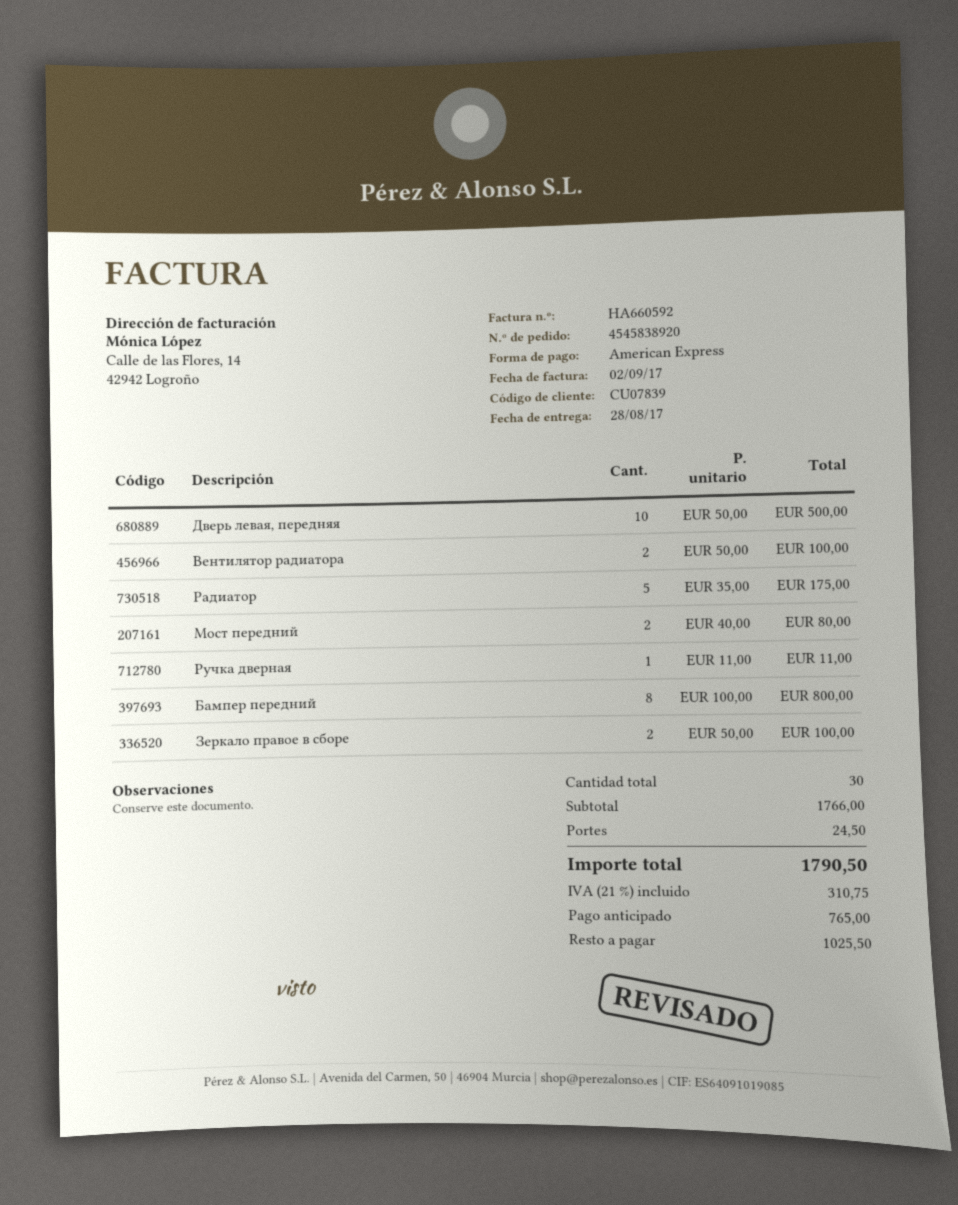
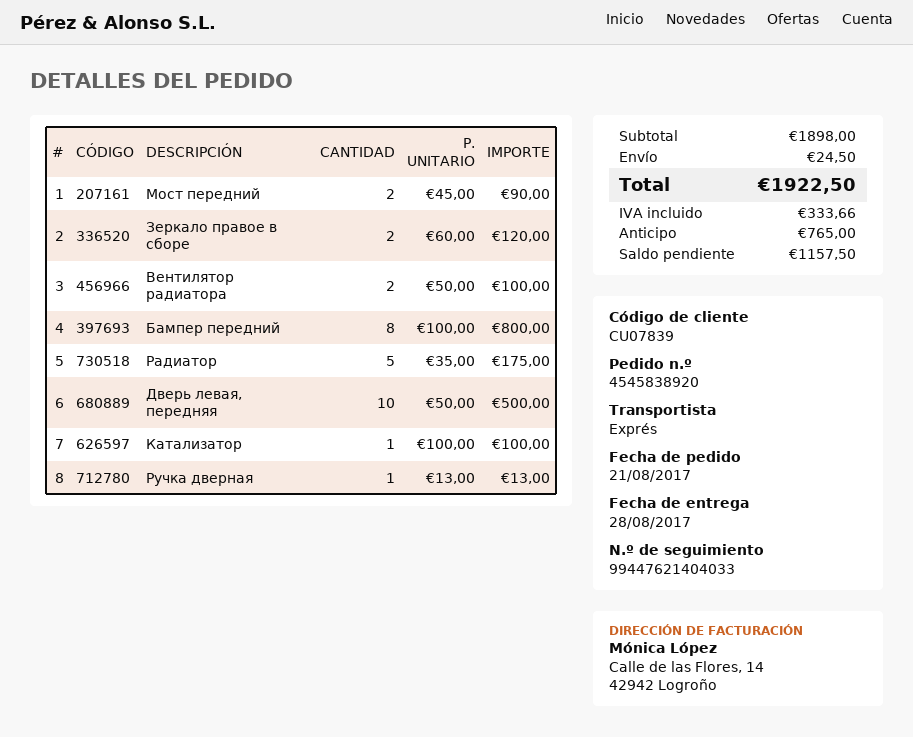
Мост передний: 2 x 40.00 = 80.00 -> 2 x 45.00 = 90.00
Ручка дверная: 1 x 11.00 = 11.00 -> 1 x 13.00 = 13.00
Зеркало правое в сборе: 2 x 50.00 = 100.00 -> 2 x 60.00 = 120.00
Катализатор: none -> 1 x 100.00 = 100.00
subtotal: 1766.00 -> 1898.00
tax: 310.75 -> 333.66
total: 1790.50 -> 1922.50
balance: 1025.50 -> 1157.50

